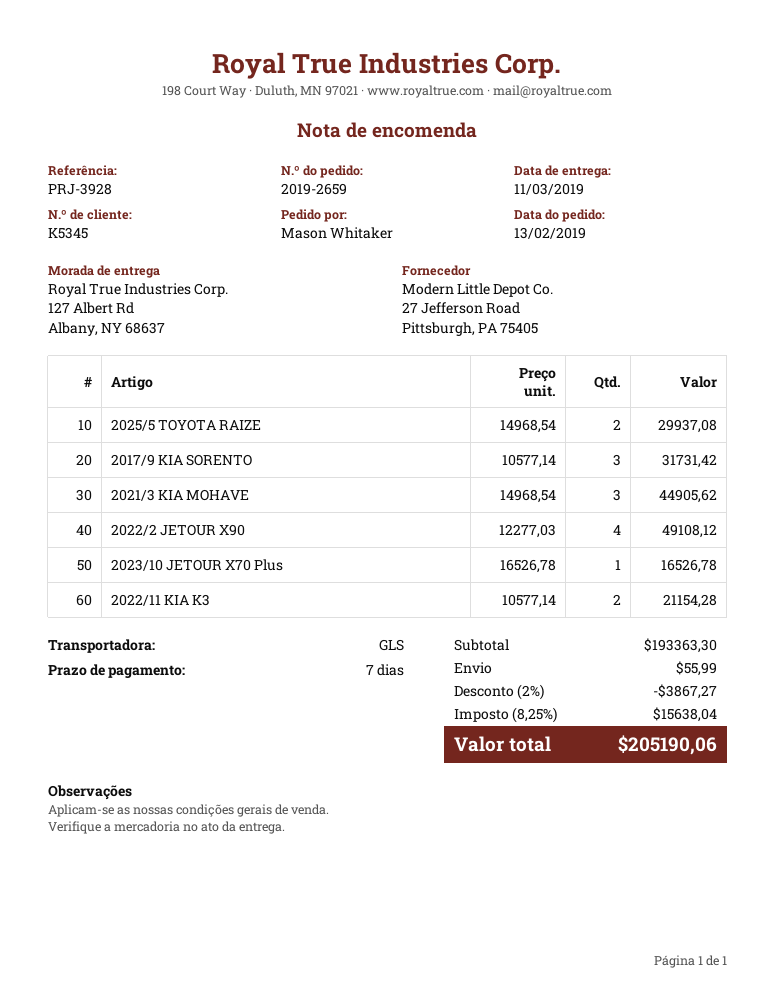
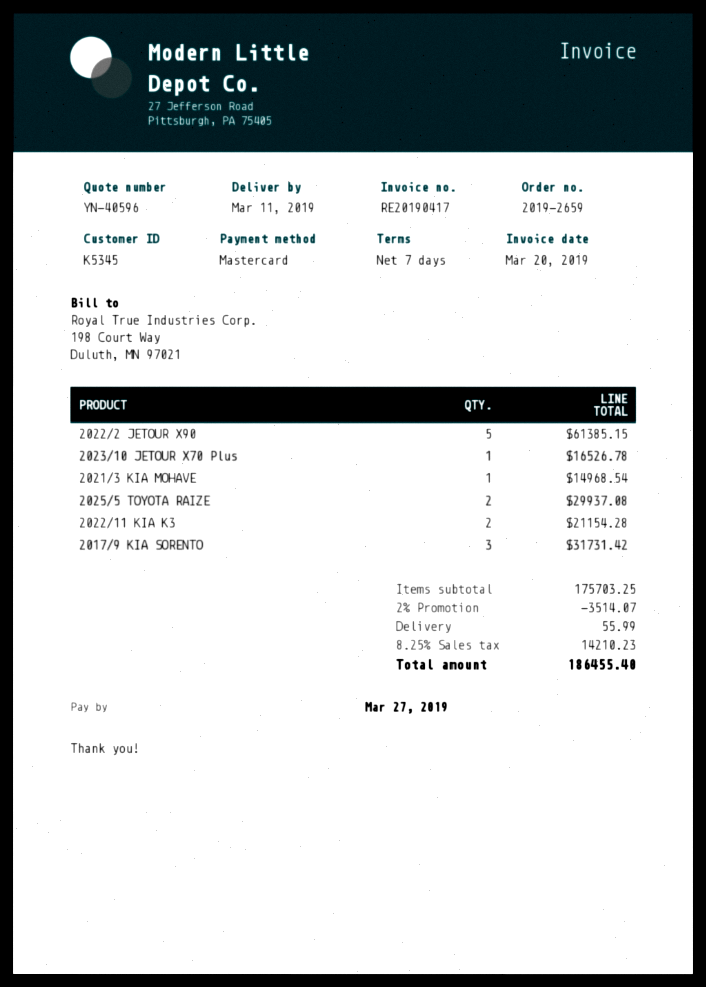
2021/3 KIA MOHAVE: 3 for 44905.62 -> 1 for 14968.54
2022/2 JETOUR X90: 4 for 49108.12 -> 5 for 61385.15
subtotal: 193363.30 -> 175703.25
discount: 2% = 3867.27 -> 2% = 3514.07
tax: 8.25% = 15638.04 -> 8.25% = 14210.23
total: 205190.06 -> 186455.40

